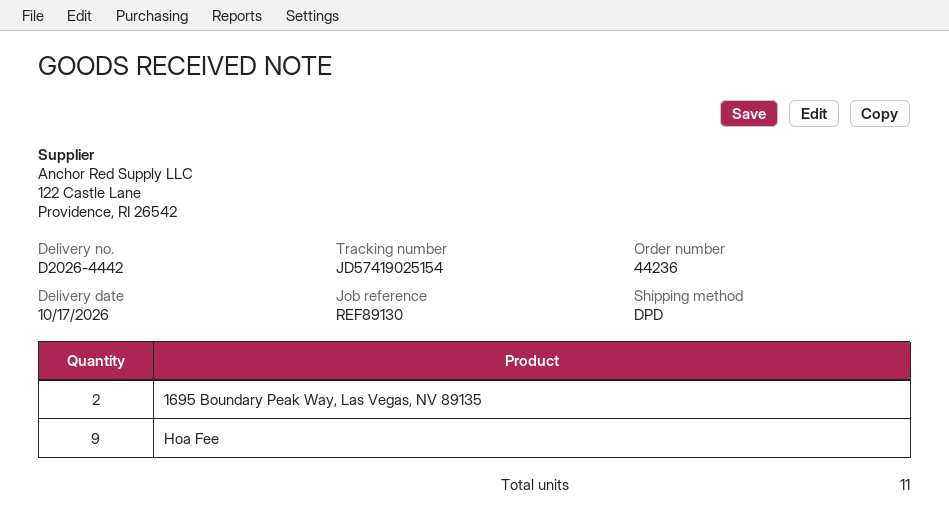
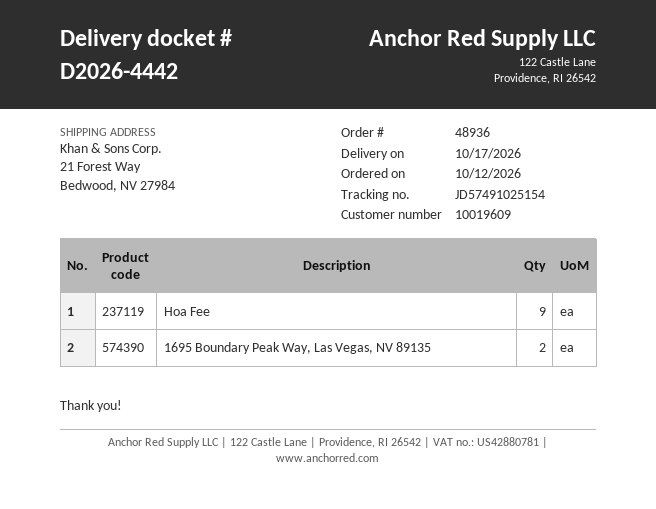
order number: 44236 -> 48936
tracking number: JD57419025154 -> JD57491025154

